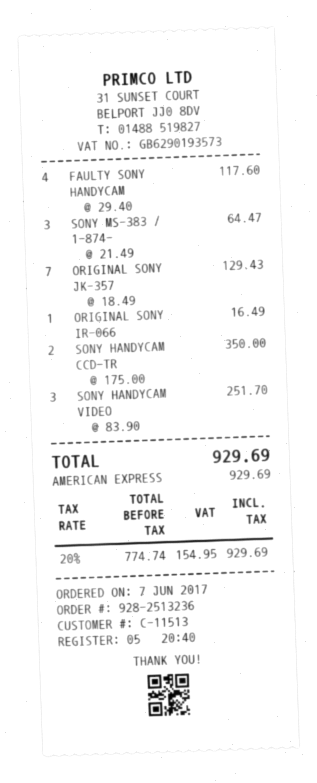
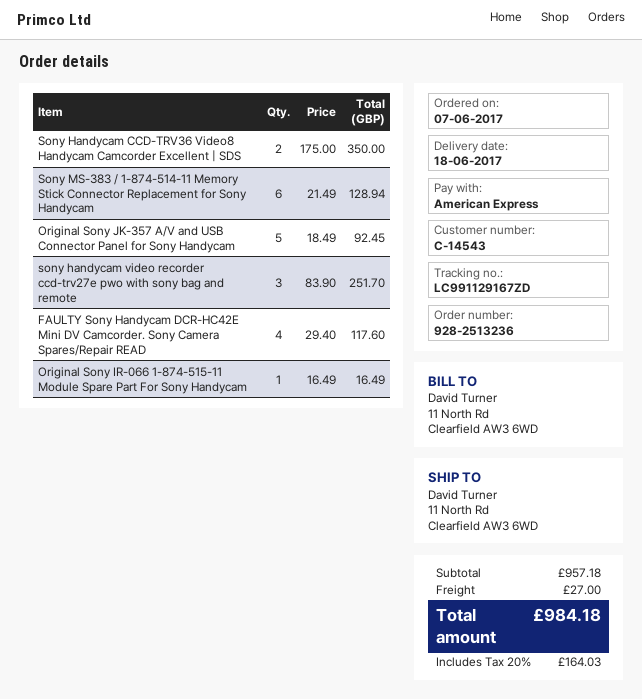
customer number: C-11513 -> C-14543
SONY MS-383 / 1-874-: 3 x 21.49 = 64.47 -> 6 x 21.49 = 128.94
ORIGINAL SONY JK-357: 7 x 18.49 = 129.43 -> 5 x 18.49 = 92.45
shipping: none -> 27.00
tax: 20% = 154.95 -> 20% = 164.03
total: 929.69 -> 984.18

